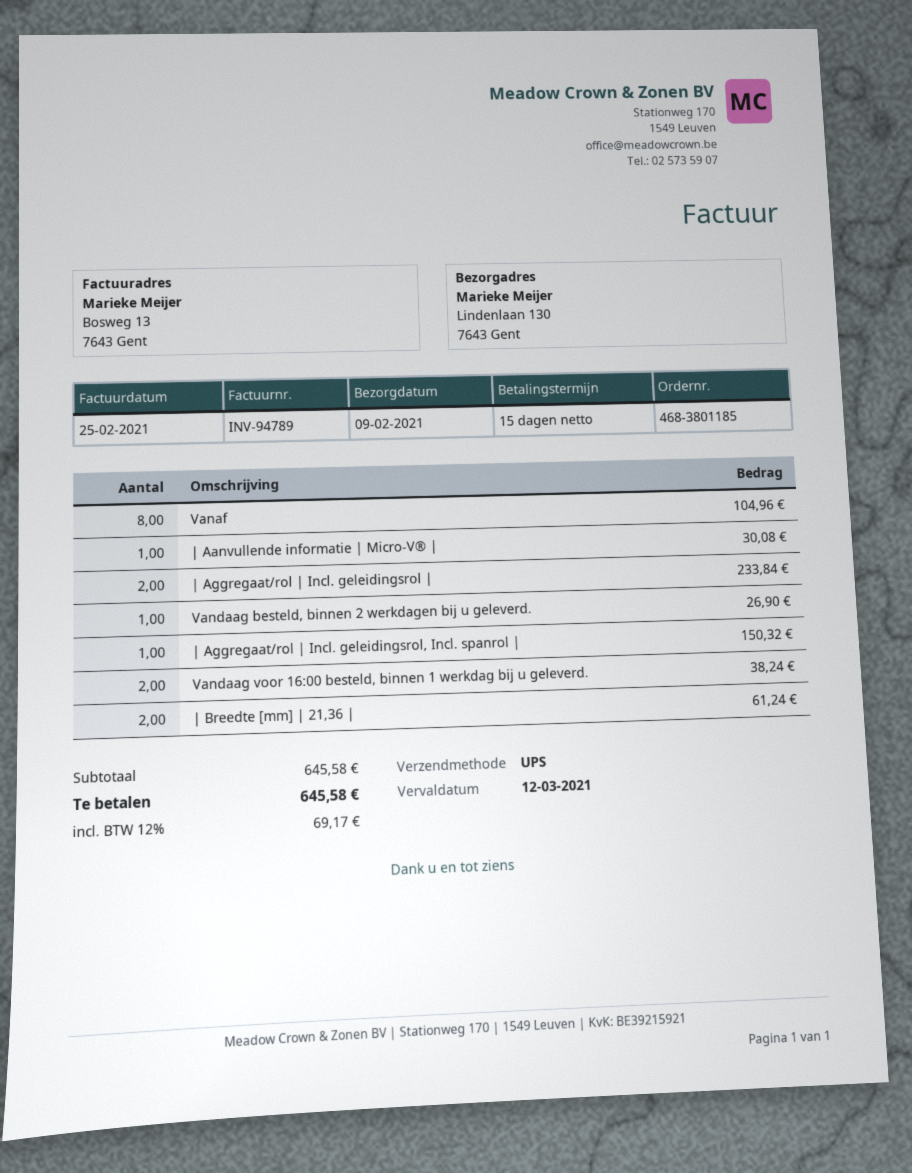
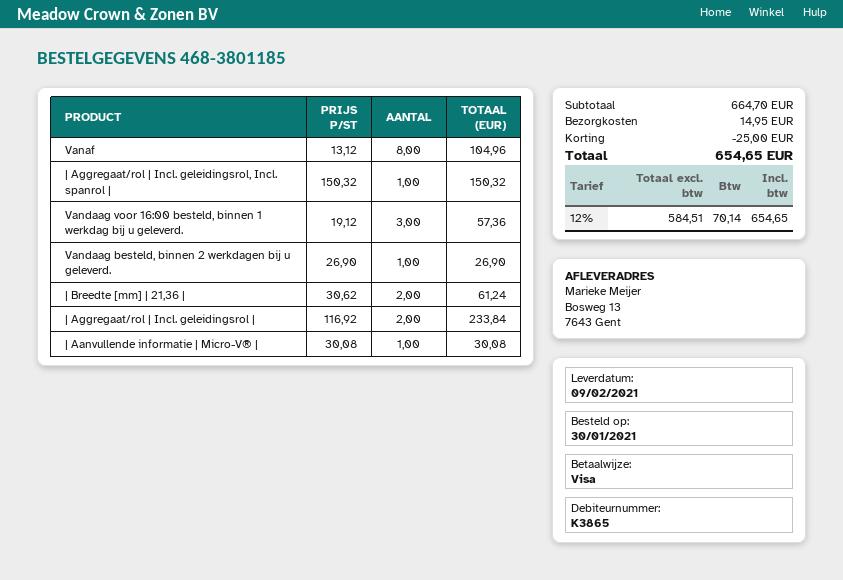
ship to: Lindenlaan 130, 7643 Gent -> Bosweg 13, 7643 Gent
Vandaag voor 16:00 besteld, binnen 1 werkdag bij u geleverd.: 2 for 38.24 -> 3 for 57.36
subtotal: 645.58 -> 664.70
discount: none -> 25.00
shipping: none -> 14.95
tax: 12% = 69.17 -> 12% = 70.14
total: 645.58 -> 654.65

